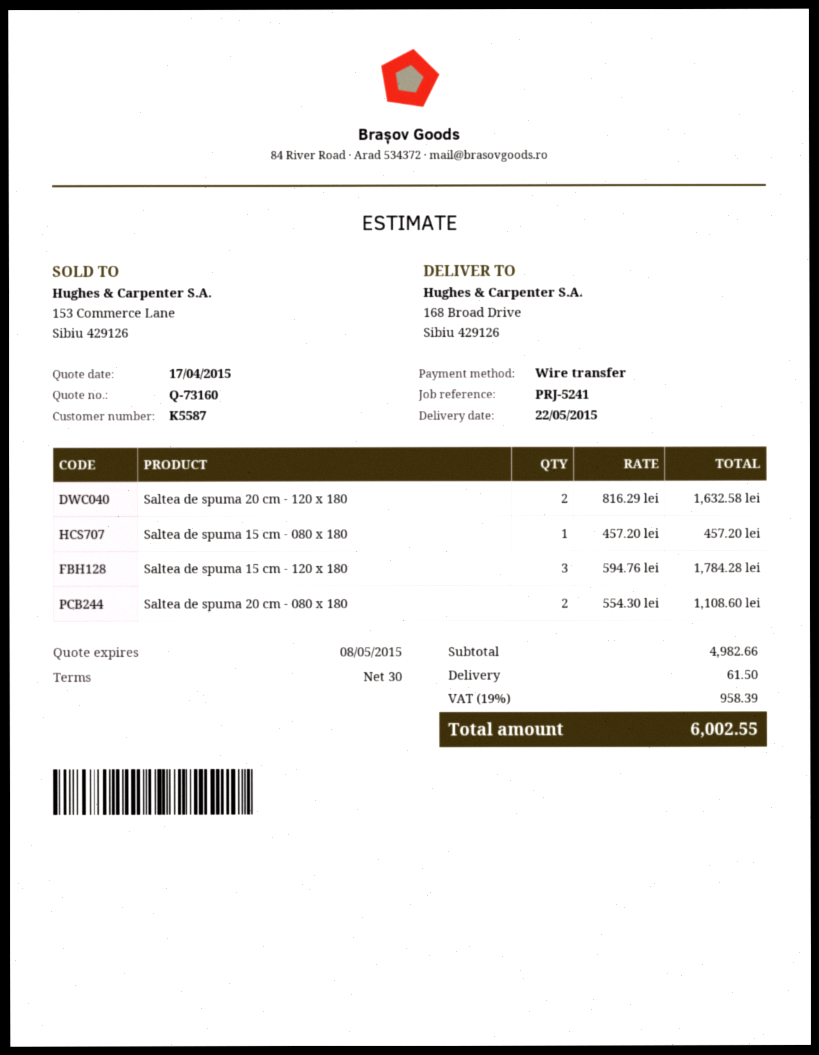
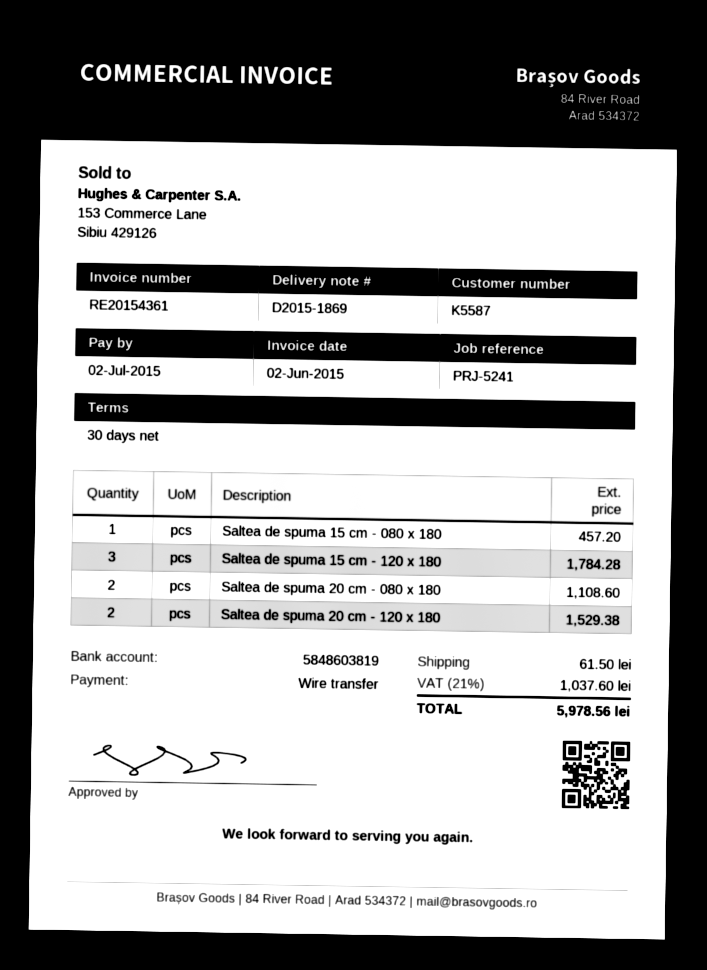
Saltea de spuma 20 cm - 120 x 180: 2 for 1632.58 -> 2 for 1529.38
tax: 19% = 958.39 -> 21% = 1037.60
total: 6002.55 -> 5978.56

